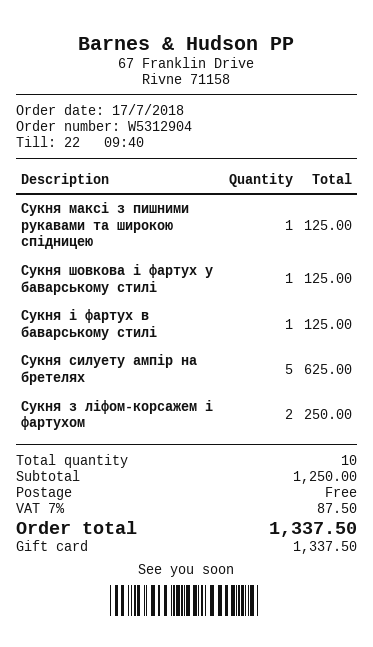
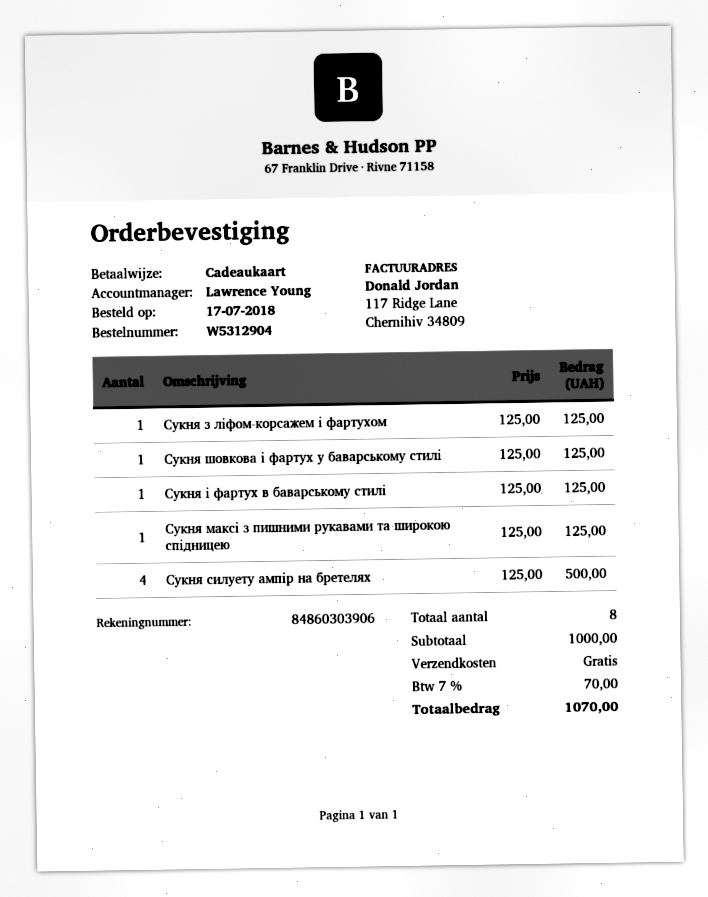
Сукня силуету ампір на бретелях: 5 for 625.00 -> 4 for 500.00
Сукня з ліфом-корсажем і фартухом: 2 for 250.00 -> 1 for 125.00
total quantity: 10 -> 8
subtotal: 1250.00 -> 1000.00
tax: 7% = 87.50 -> 7% = 70.00
total: 1337.50 -> 1070.00

